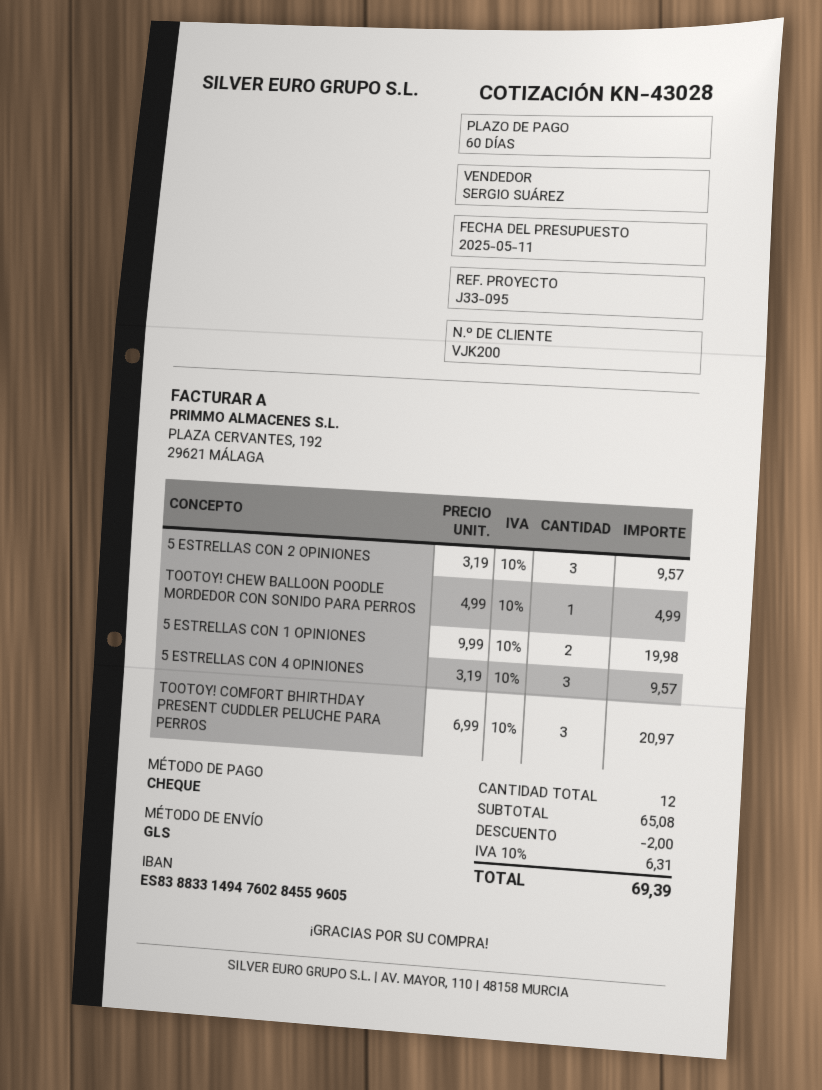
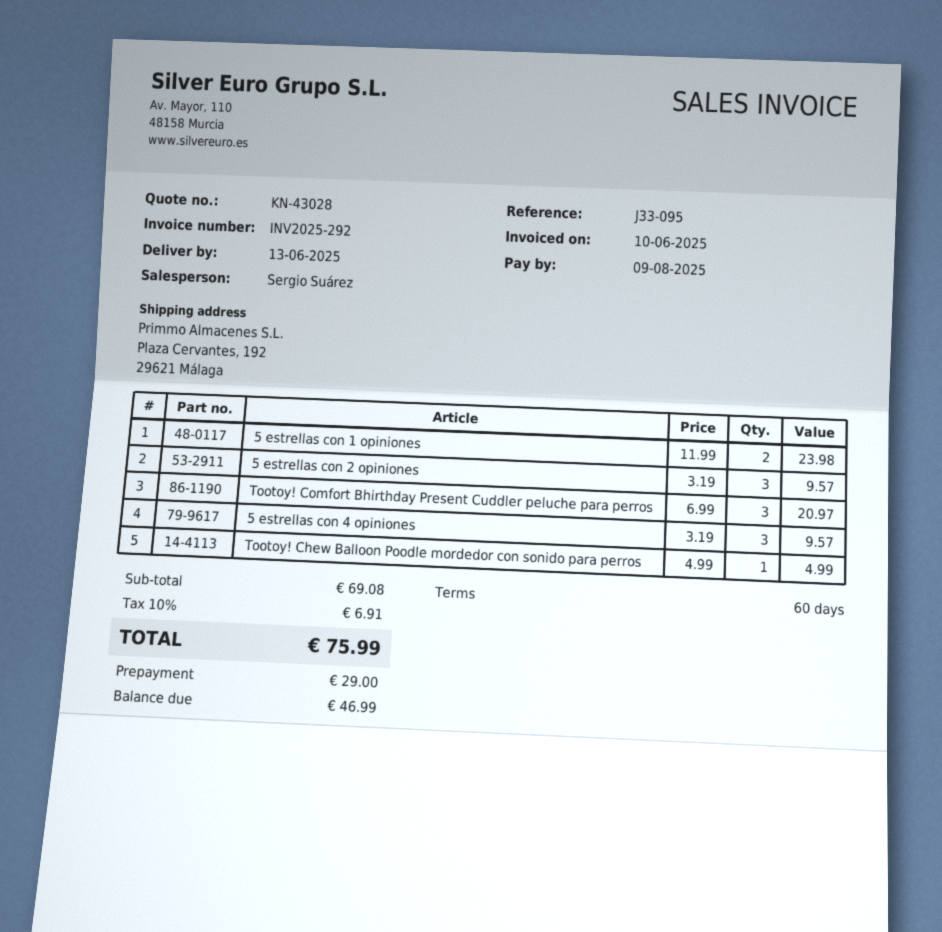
5 ESTRELLAS CON 1 OPINIONES: 2 x 9.99 = 19.98 -> 2 x 11.99 = 23.98
subtotal: 65.08 -> 69.08
discount: 2.00 -> none
tax: 10% = 6.31 -> 10% = 6.91
total: 69.39 -> 75.99

